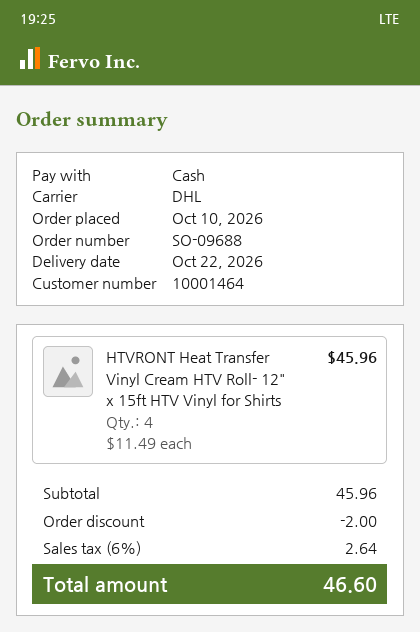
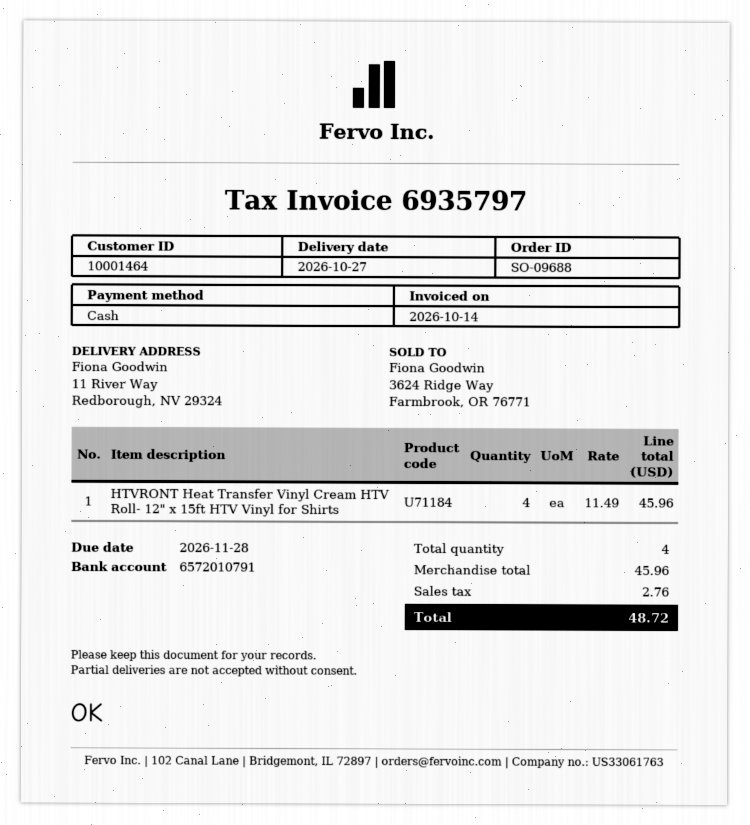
delivery date: 2026-10-22 -> 2026-10-27
discount: 2.00 -> none
tax: 2.64 -> 2.76
total: 46.60 -> 48.72

